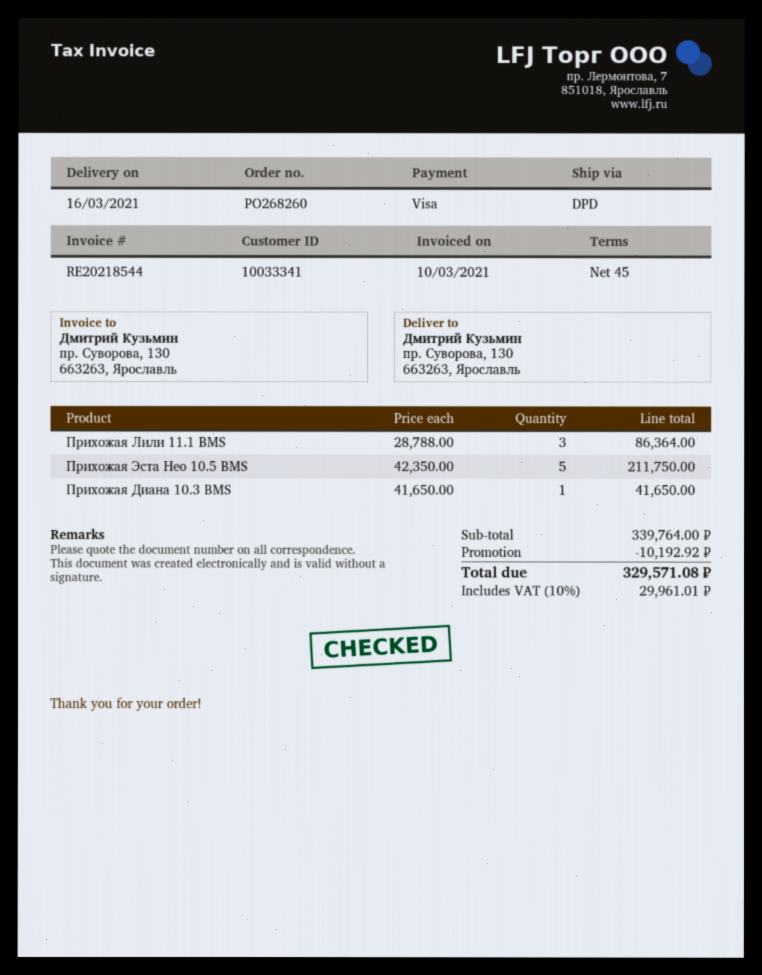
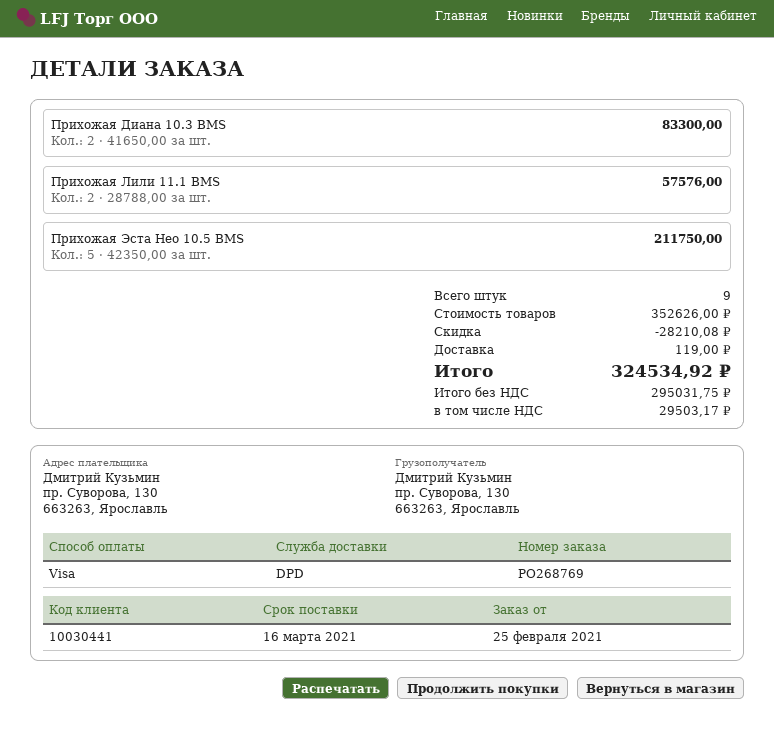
order number: PO268260 -> PO268769
customer number: 10033341 -> 10030441
Прихожая Лили 11.1 BMS: 3 x 28788.00 = 86364.00 -> 2 x 28788.00 = 57576.00
Прихожая Диана 10.3 BMS: 1 x 41650.00 = 41650.00 -> 2 x 41650.00 = 83300.00
subtotal: 339764.00 -> 352626.00
discount: 10192.92 -> 28210.08
shipping: none -> 119.00
tax: 29961.01 -> 29503.17
total: 329571.08 -> 324534.92

